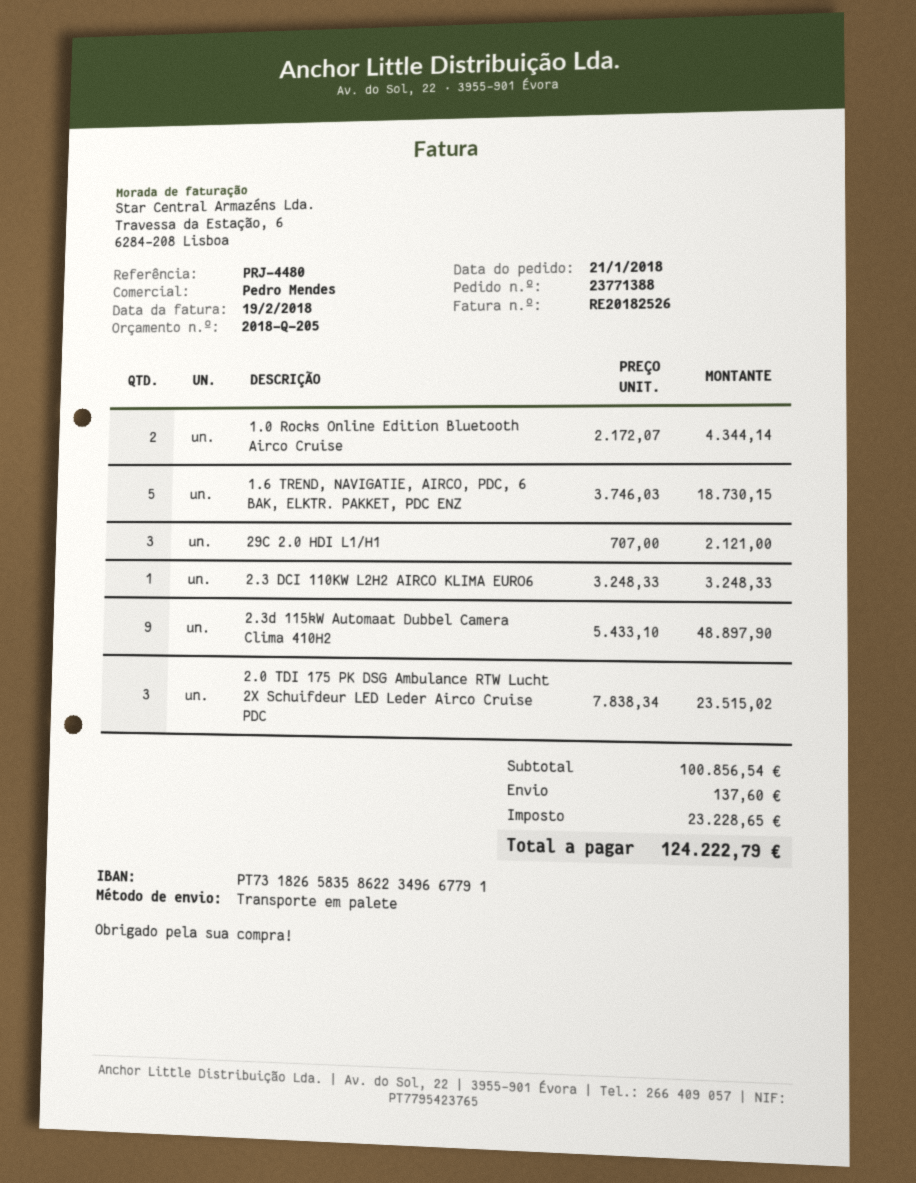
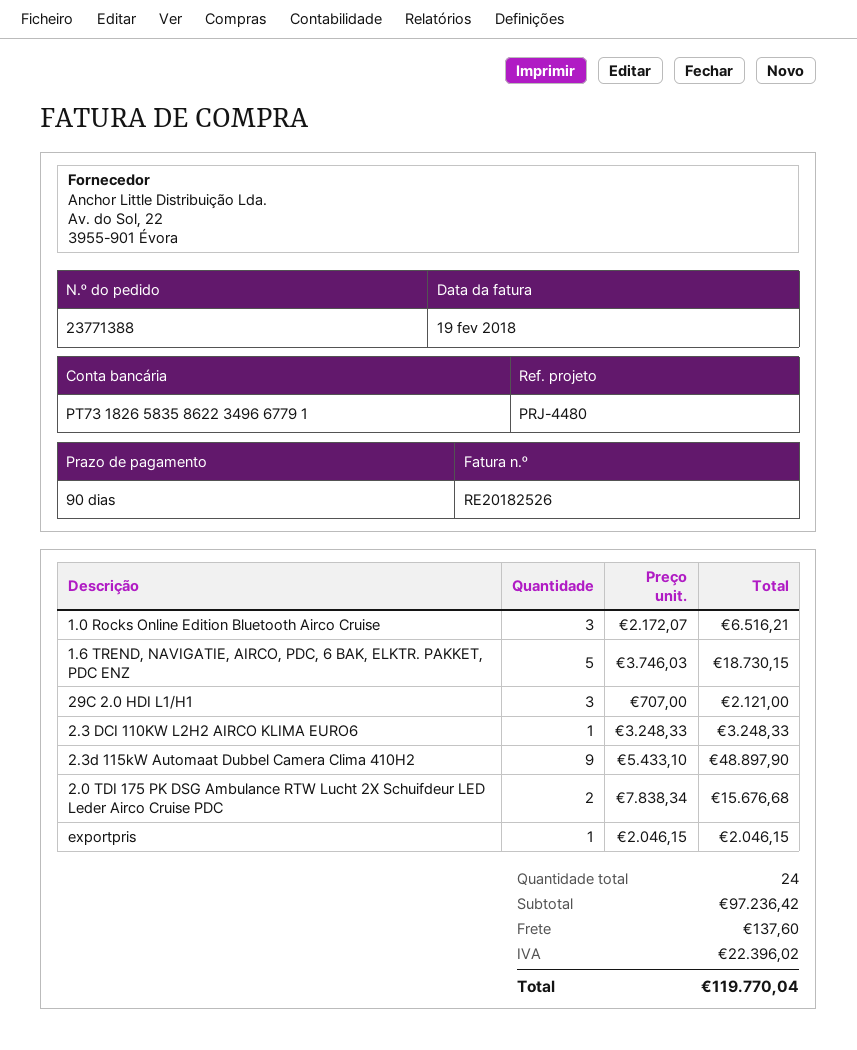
1.0 Rocks Online Edition Bluetooth Airco Cruise: 2 x 2172.07 = 4344.14 -> 3 x 2172.07 = 6516.21
2.0 TDI 175 PK DSG Ambulance RTW Lucht 2X Schuifdeur LED Leder Airco Cruise PDC: 3 x 7838.34 = 23515.02 -> 2 x 7838.34 = 15676.68
exportpris: none -> 1 x 2046.15 = 2046.15
subtotal: 100856.54 -> 97236.42
tax: 23228.65 -> 22396.02
total: 124222.79 -> 119770.04

